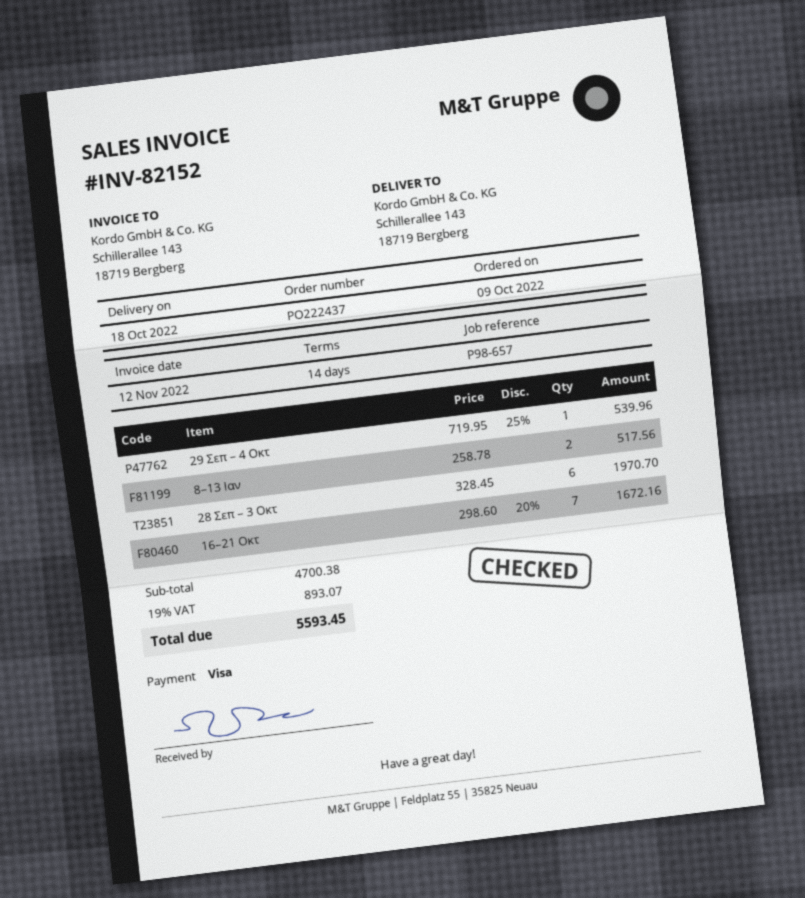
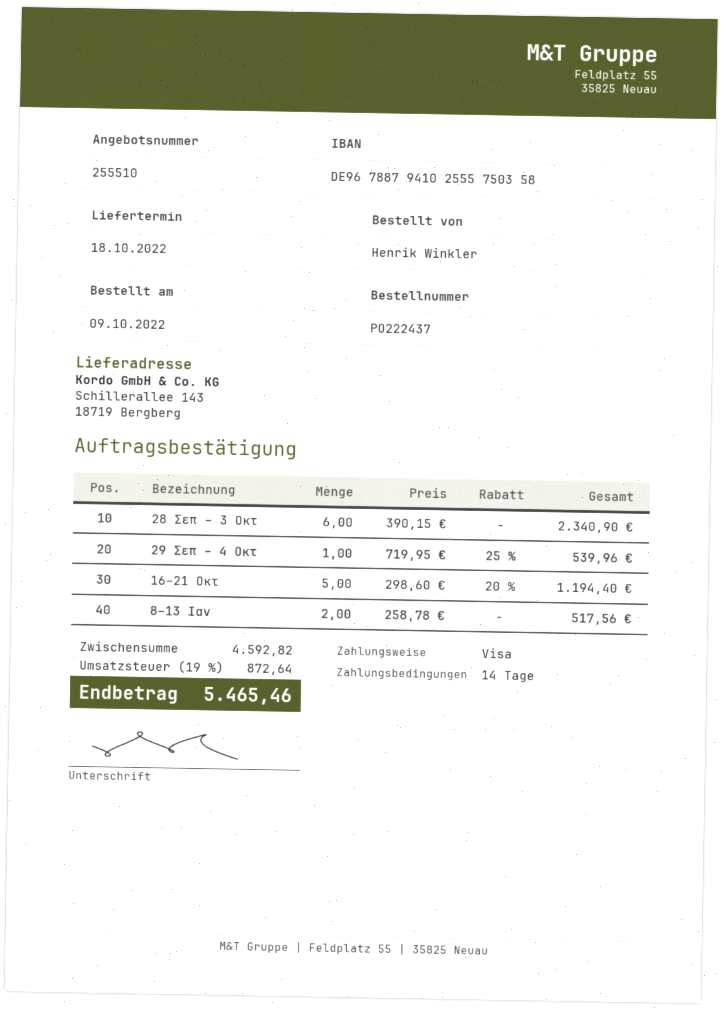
28 Σεπ – 3 Οκτ: 6 x 328.45 = 1970.70 -> 6 x 390.15 = 2340.90
16–21 Οκτ: 7 x 298.60 - 20% = 1672.16 -> 5 x 298.60 - 20% = 1194.40
subtotal: 4700.38 -> 4592.82
tax: 19% = 893.07 -> 19% = 872.64
total: 5593.45 -> 5465.46

